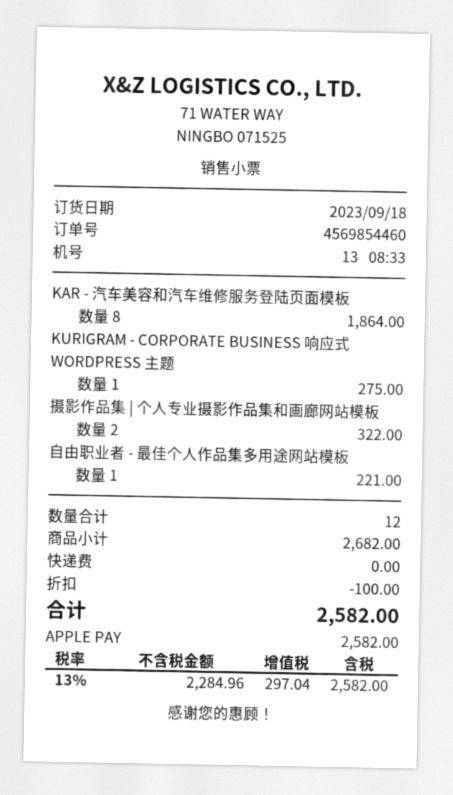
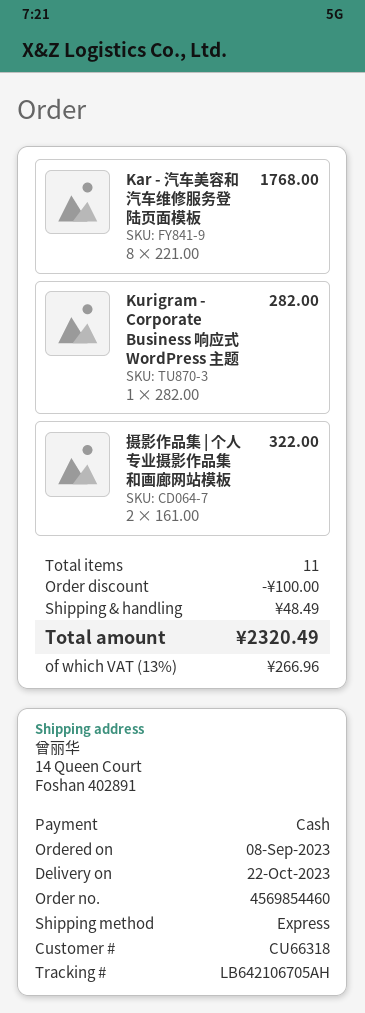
order date: 2023-09-18 -> 2023-09-08
payment method: Apple Pay -> cash
KAR - 汽车美容和汽车维修服务登陆页面模板: 8 for 1864.00 -> 8 for 1768.00
KURIGRAM - CORPORATE BUSINESS 响应式 WORDPRESS 主题: 1 for 275.00 -> 1 for 282.00
自由职业者 - 最佳个人作品集多用途网站模板: 1 for 221.00 -> none
total quantity: 12 -> 11
shipping: 0.00 -> 48.49
tax: 13% = 297.04 -> 13% = 266.96
total: 2582.00 -> 2320.49

